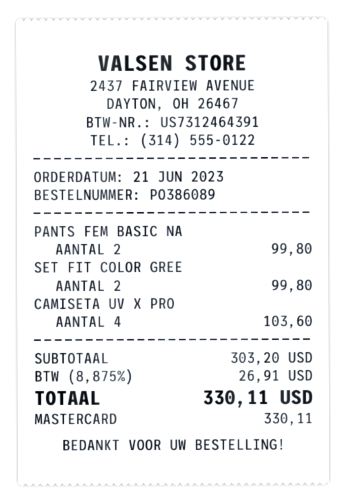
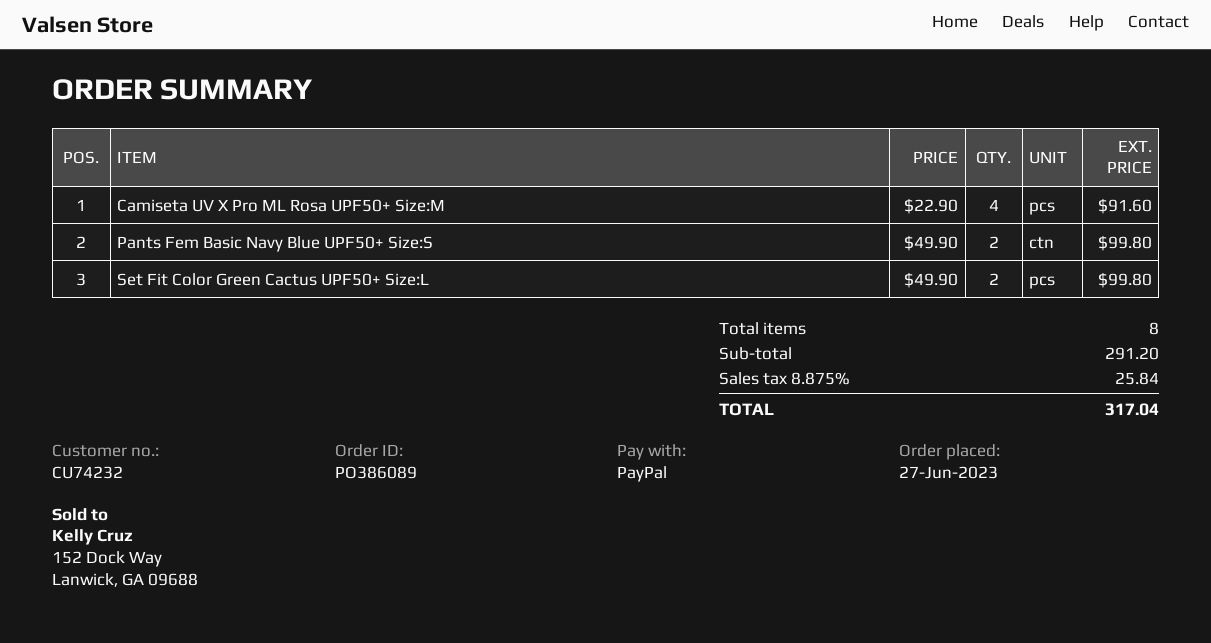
order date: 2023-06-21 -> 2023-06-27
payment method: Mastercard -> PayPal
CAMISETA UV X PRO: 4 for 103.60 -> 4 for 91.60
subtotal: 303.20 -> 291.20
tax: 8.875% = 26.91 -> 8.875% = 25.84
total: 330.11 -> 317.04

